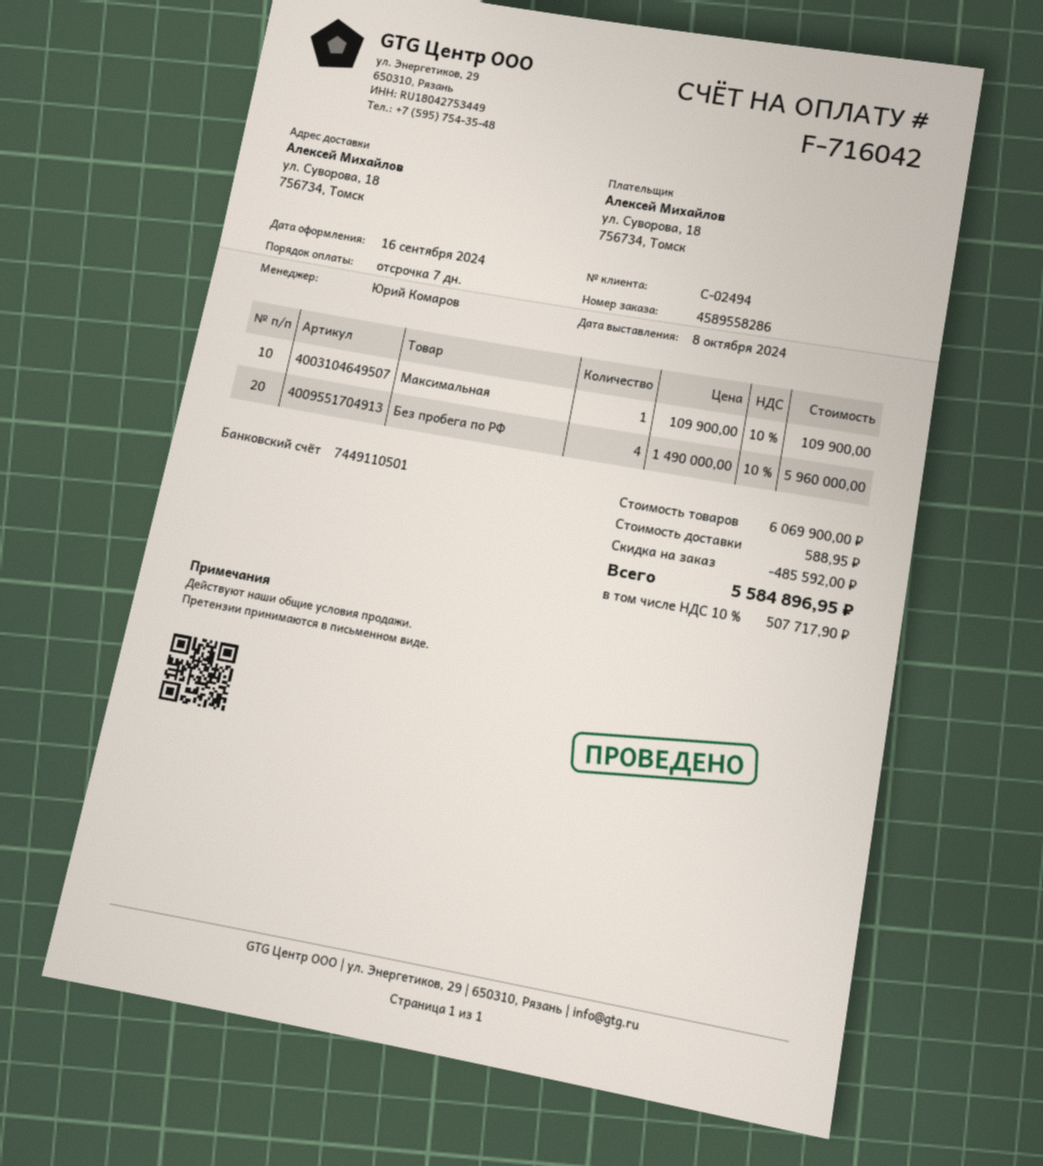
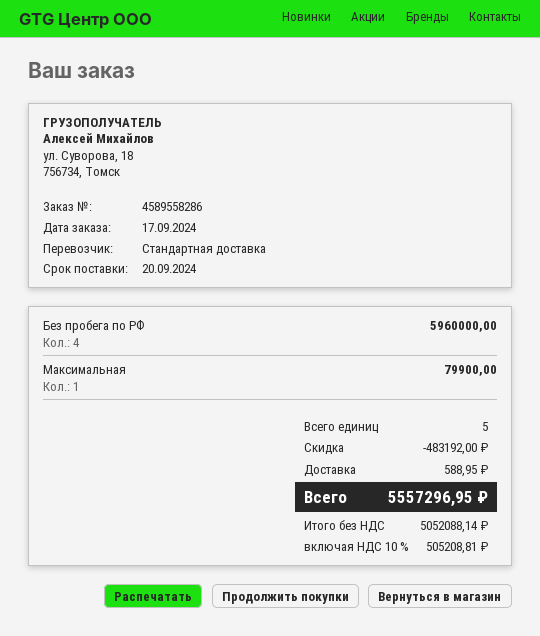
order date: 2024-09-16 -> 2024-09-17
Максимальная: 1 for 109900.00 -> 1 for 79900.00
discount: 485592.00 -> 483192.00
tax: 10% = 507717.90 -> 10% = 505208.81
total: 5584896.95 -> 5557296.95

